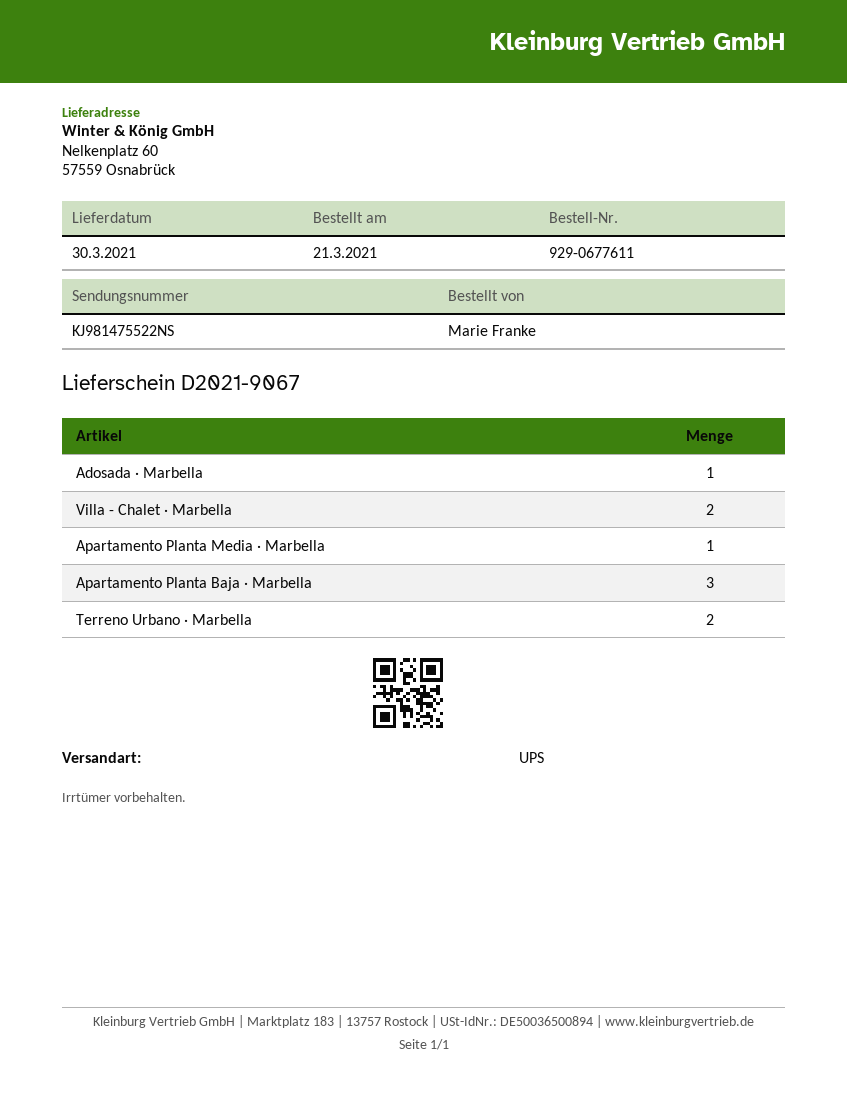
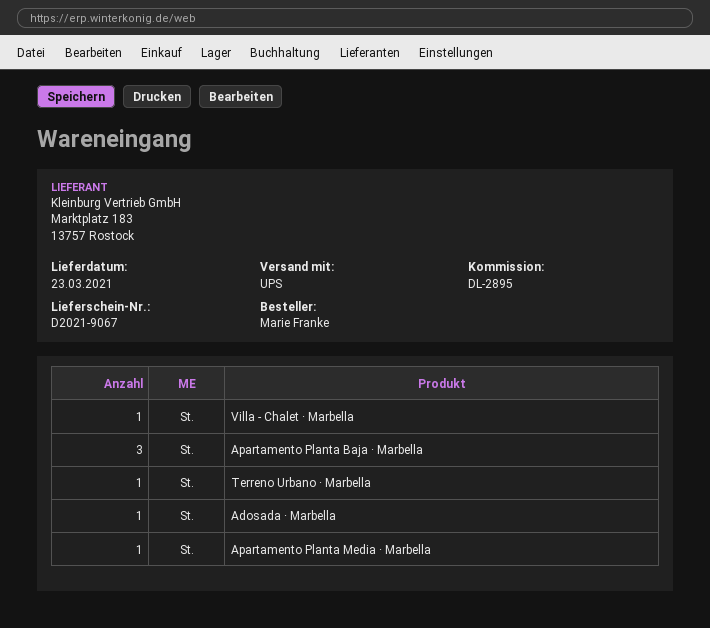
delivery date: 2021-03-30 -> 2021-03-23
Villa - Chalet · Marbella: 2 -> 1
Terreno Urbano · Marbella: 2 -> 1

